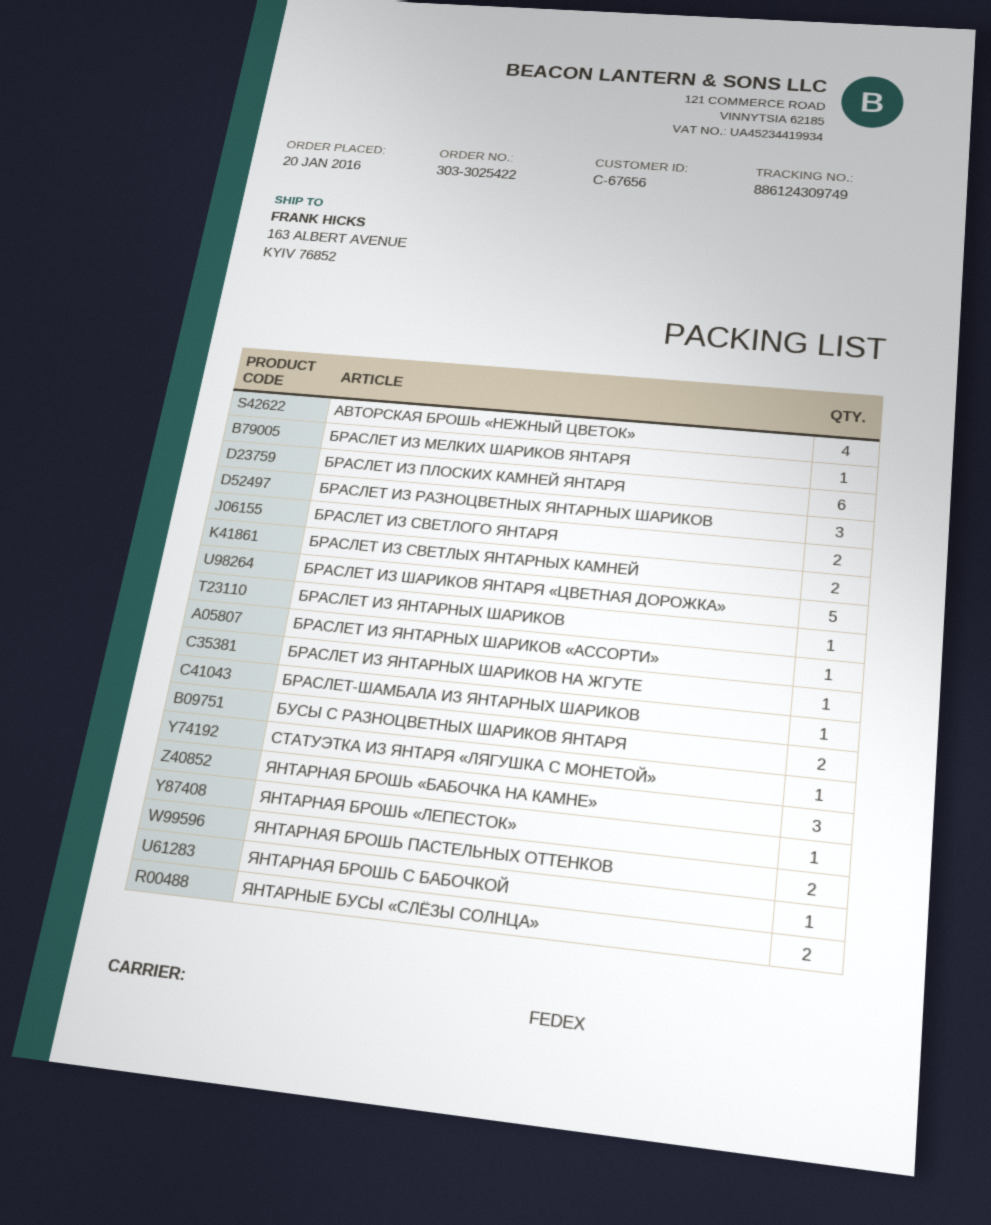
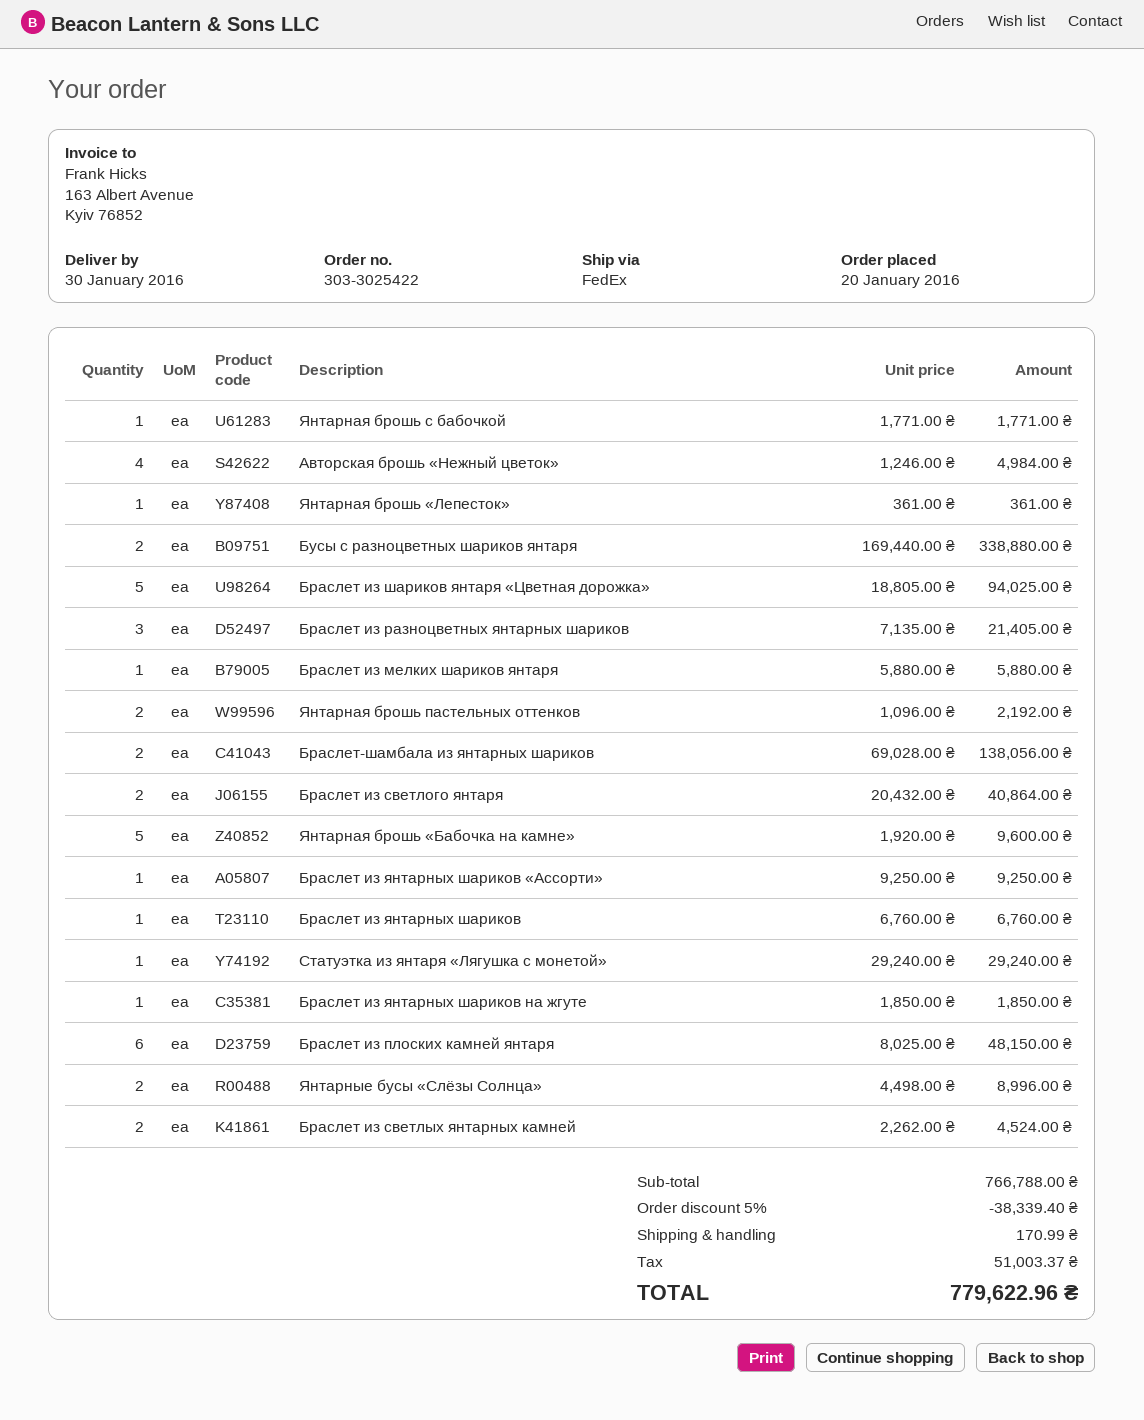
БРАСЛЕТ-ШАМБАЛА ИЗ ЯНТАРНЫХ ШАРИКОВ: 1 -> 2
ЯНТАРНАЯ БРОШЬ «БАБОЧКА НА КАМНЕ»: 3 -> 5

